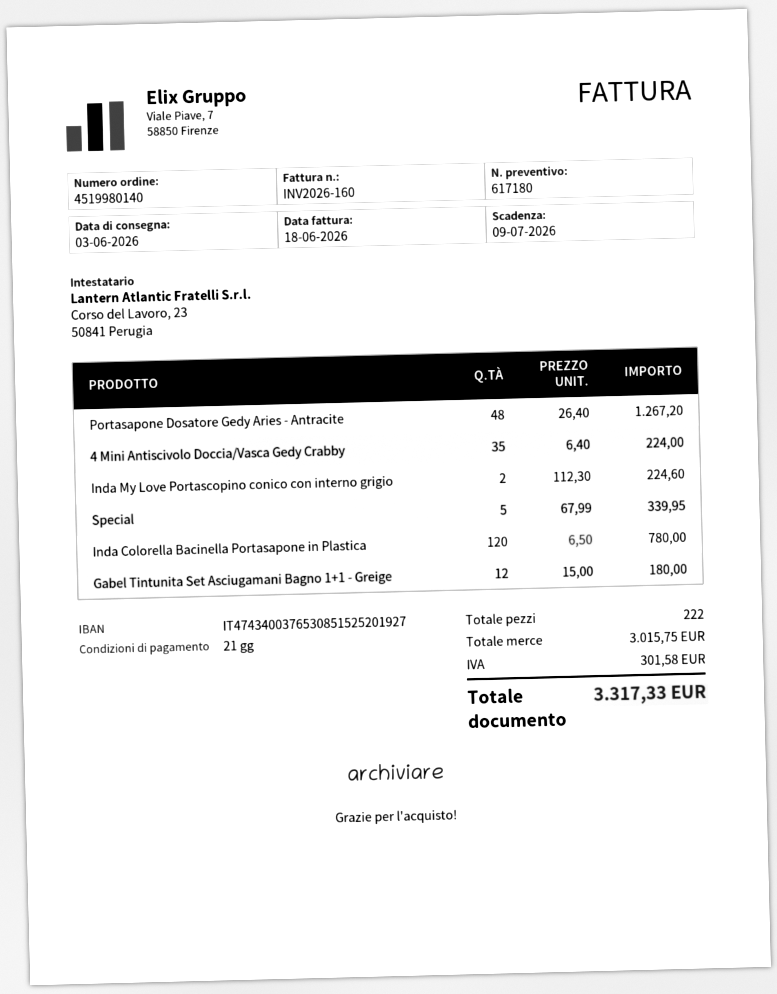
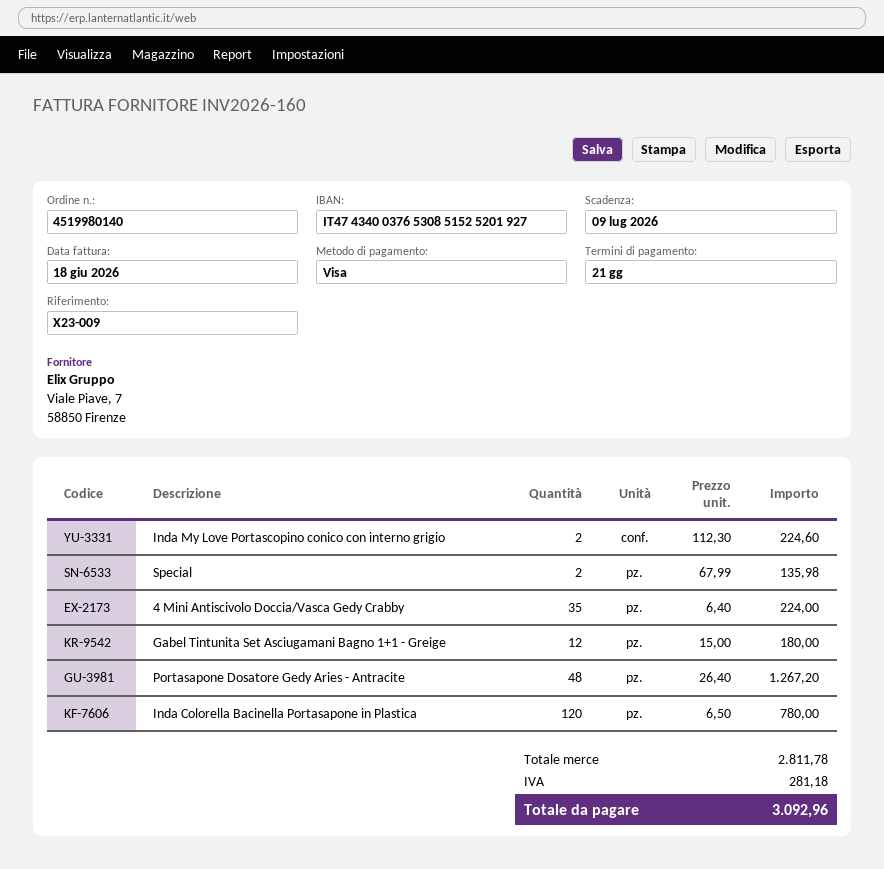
Special: 5 x 67.99 = 339.95 -> 2 x 67.99 = 135.98
subtotal: 3015.75 -> 2811.78
tax: 301.58 -> 281.18
total: 3317.33 -> 3092.96

